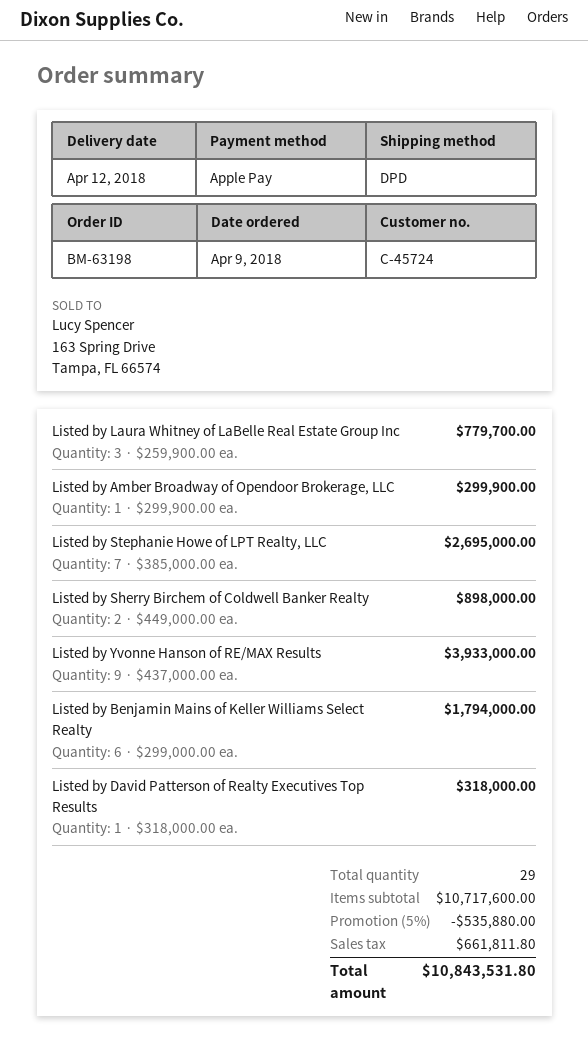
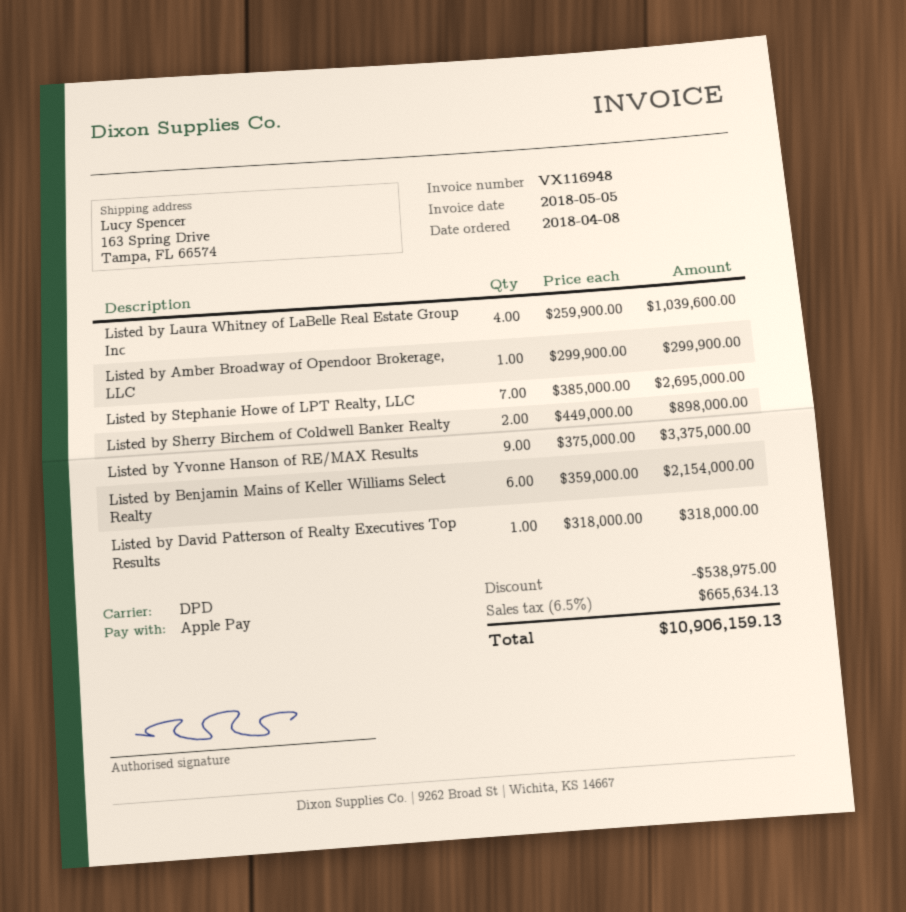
order date: 2018-04-09 -> 2018-04-08
Listed by Laura Whitney of LaBelle Real Estate Group Inc: 3 x 259900.00 = 779700.00 -> 4 x 259900.00 = 1039600.00
Listed by Yvonne Hanson of RE/MAX Results: 9 x 437000.00 = 3933000.00 -> 9 x 375000.00 = 3375000.00
Listed by Benjamin Mains of Keller Williams Select Realty: 6 x 299000.00 = 1794000.00 -> 6 x 359000.00 = 2154000.00
discount: 535880.00 -> 538975.00
tax: 661811.80 -> 665634.13
total: 10843531.80 -> 10906159.13

